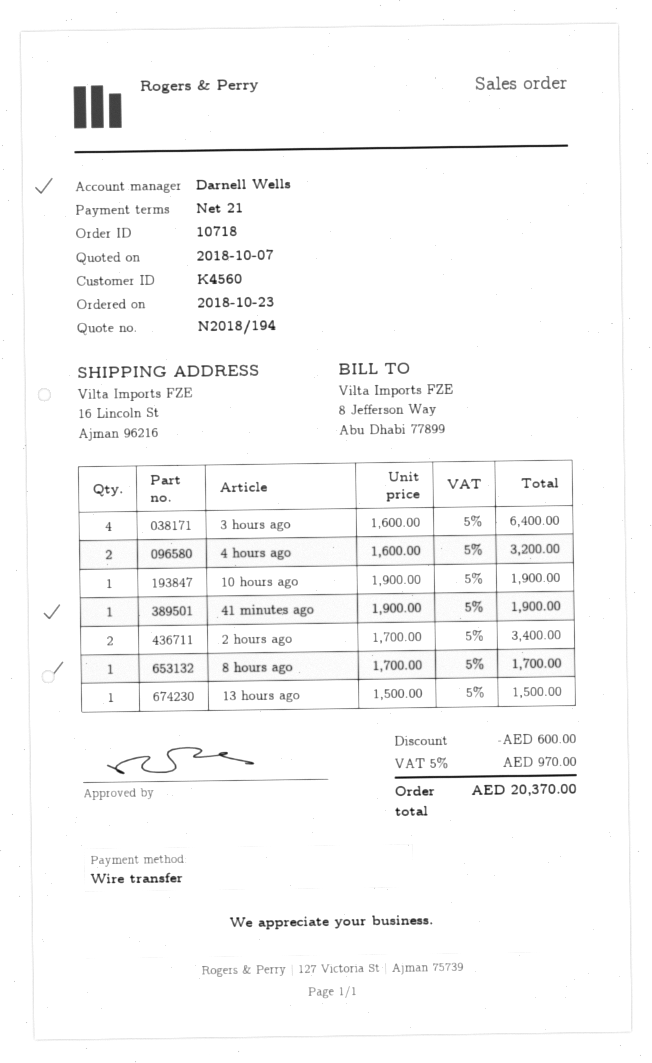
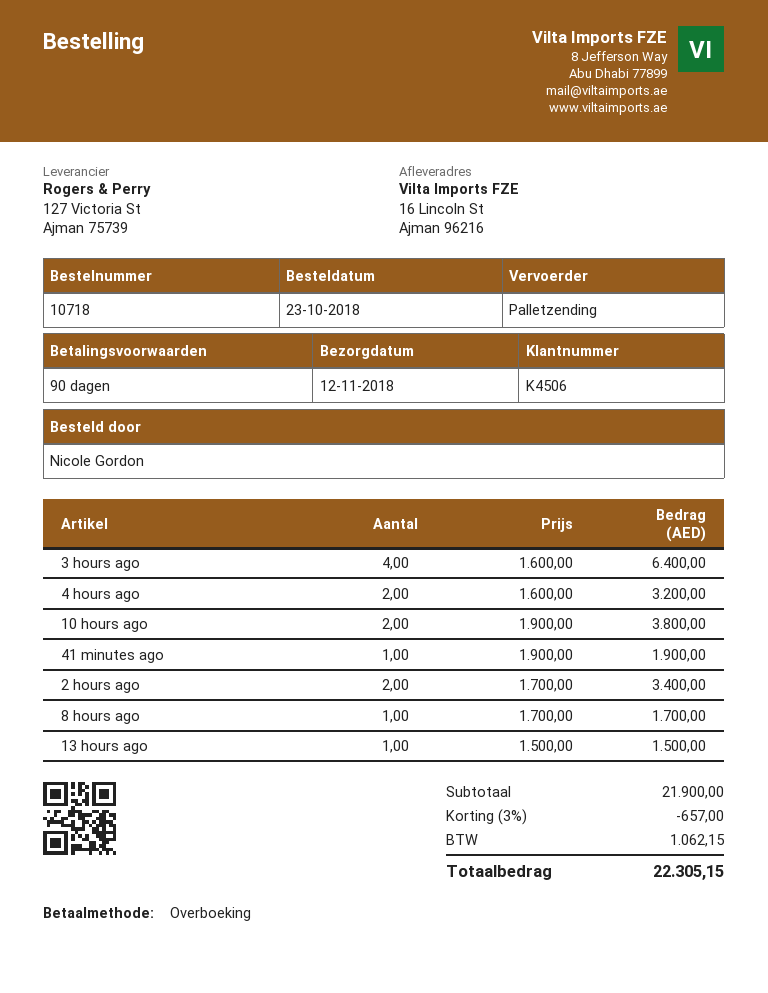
payment terms: 21 days -> 90 days
customer number: K4560 -> K4506
10 hours ago: 1 x 1900.00 = 1900.00 -> 2 x 1900.00 = 3800.00
discount: 600.00 -> 657.00
tax: 970.00 -> 1062.15
total: 20370.00 -> 22305.15

